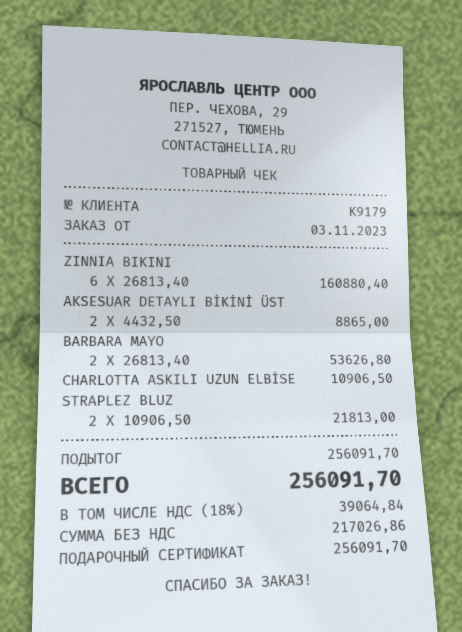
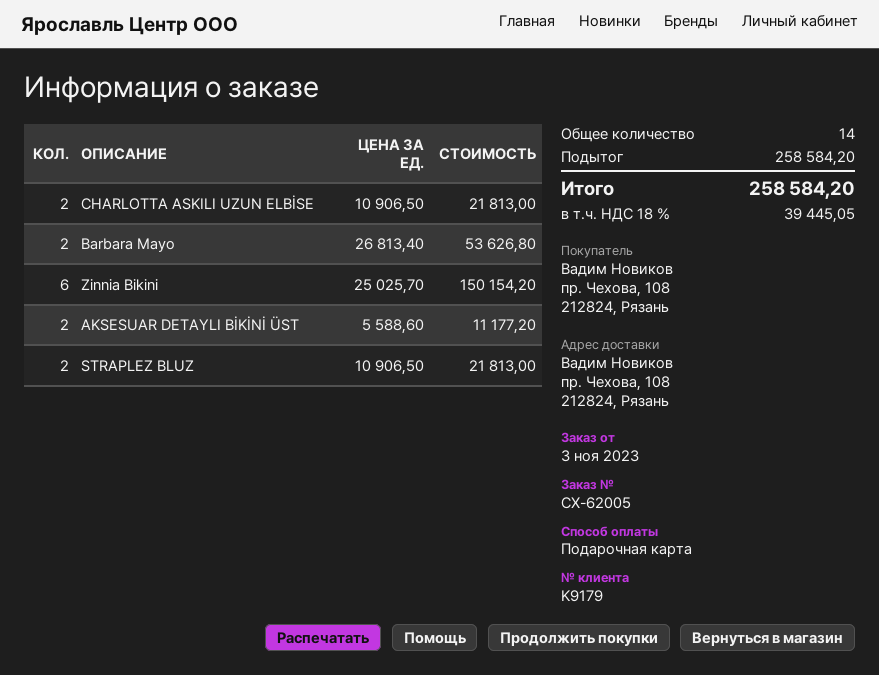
ZINNIA BIKINI: 6 x 26813.40 = 160880.40 -> 6 x 25025.70 = 150154.20
AKSESUAR DETAYLI BİKİNİ ÜST: 2 x 4432.50 = 8865.00 -> 2 x 5588.60 = 11177.20
CHARLOTTA ASKILI UZUN ELBİSE: 1 x 10906.50 = 10906.50 -> 2 x 10906.50 = 21813.00
subtotal: 256091.70 -> 258584.20
tax: 18% = 39064.84 -> 18% = 39445.05
total: 256091.70 -> 258584.20

